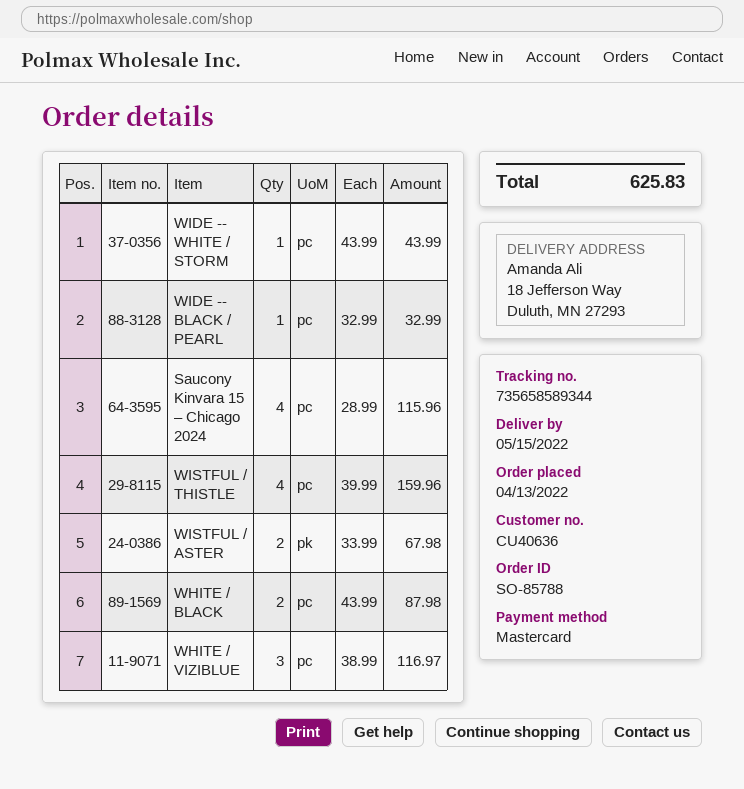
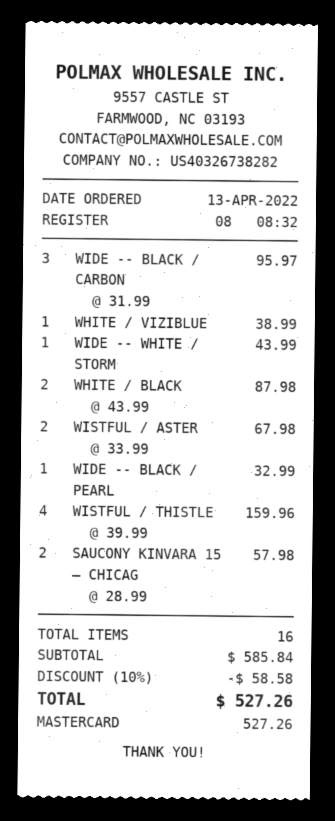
Saucony Kinvara 15 – Chicago 2024: 4 x 28.99 = 115.96 -> 2 x 28.99 = 57.98
WHITE / VIZIBLUE: 3 x 38.99 = 116.97 -> 1 x 38.99 = 38.99
WIDE -- BLACK / CARBON: none -> 3 x 31.99 = 95.97
discount: none -> 10% = 58.58
total: 625.83 -> 527.26

